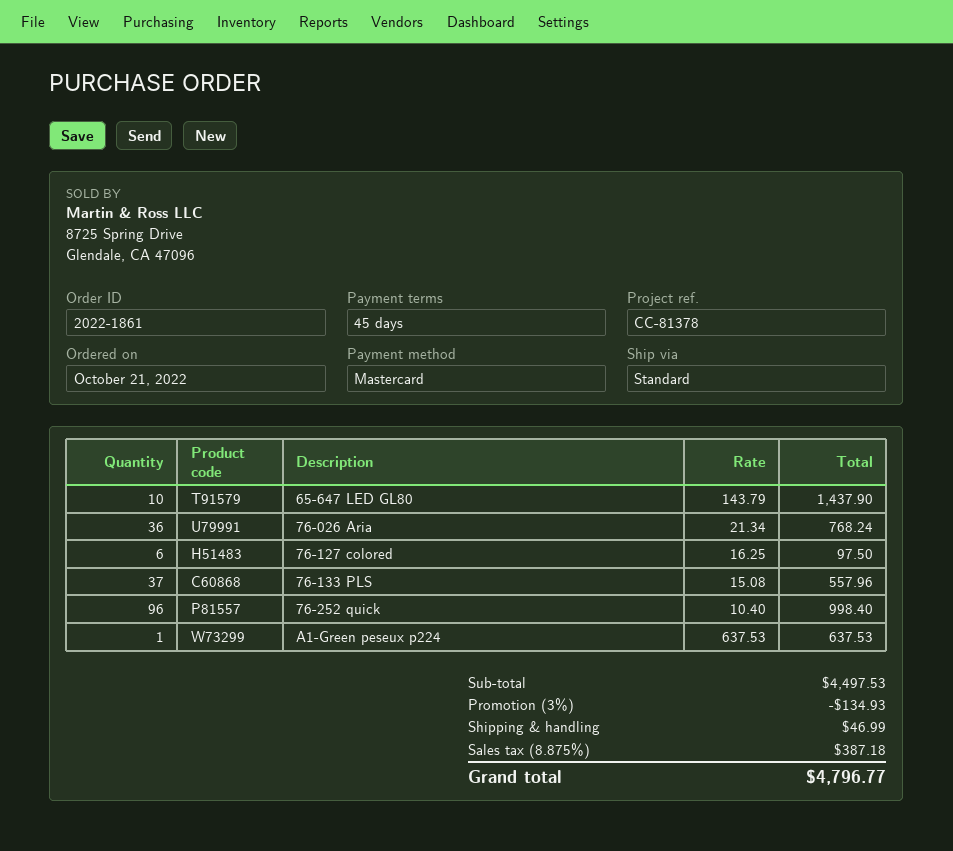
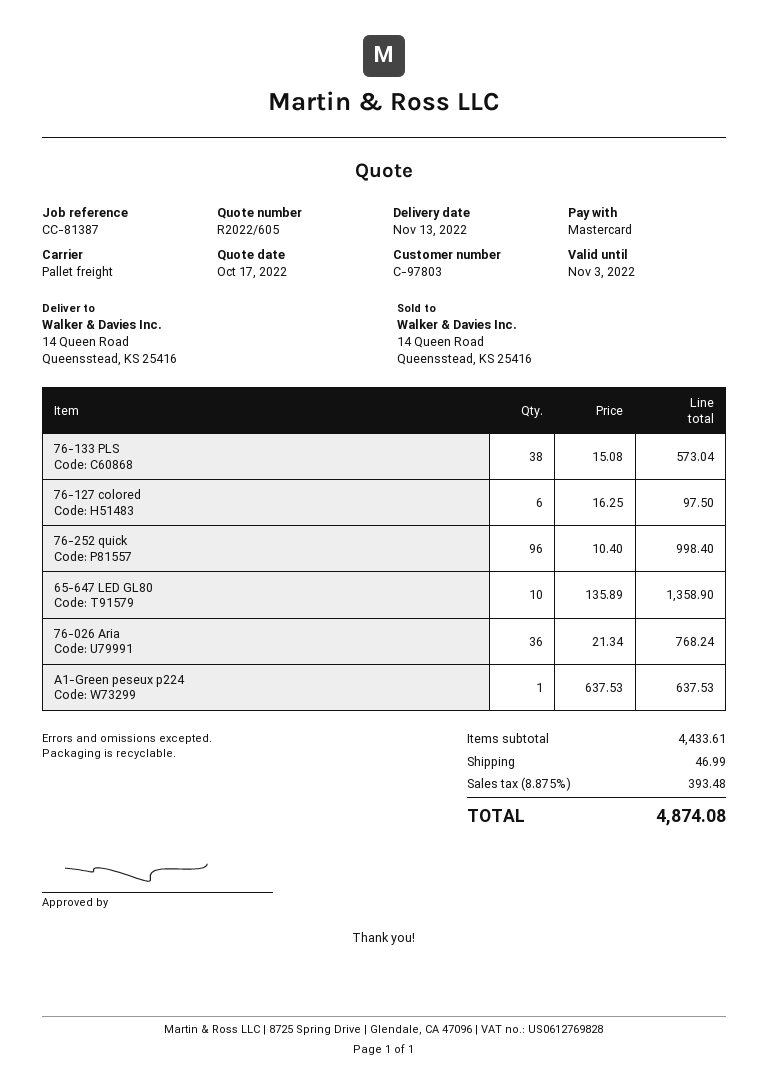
reference: CC-81378 -> CC-81387
shipping method: standard -> pallet freight
65-647 LED GL80: 10 x 143.79 = 1437.90 -> 10 x 135.89 = 1358.90
76-133 PLS: 37 x 15.08 = 557.96 -> 38 x 15.08 = 573.04
subtotal: 4497.53 -> 4433.61
discount: 3% = 134.93 -> none
tax: 8.875% = 387.18 -> 8.875% = 393.48
total: 4796.77 -> 4874.08

